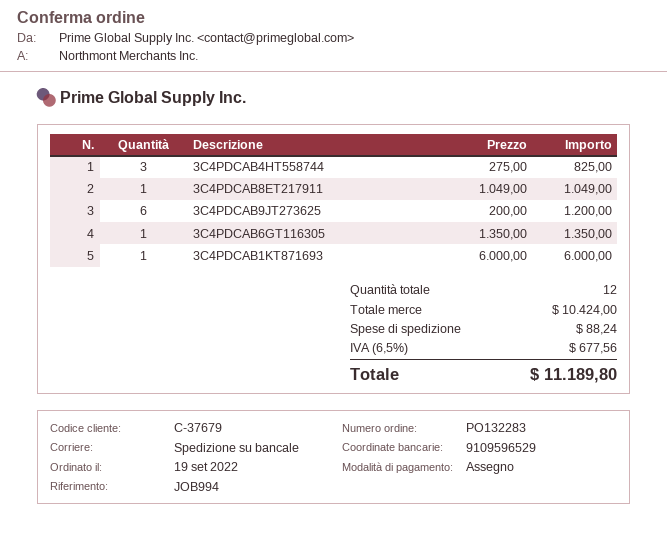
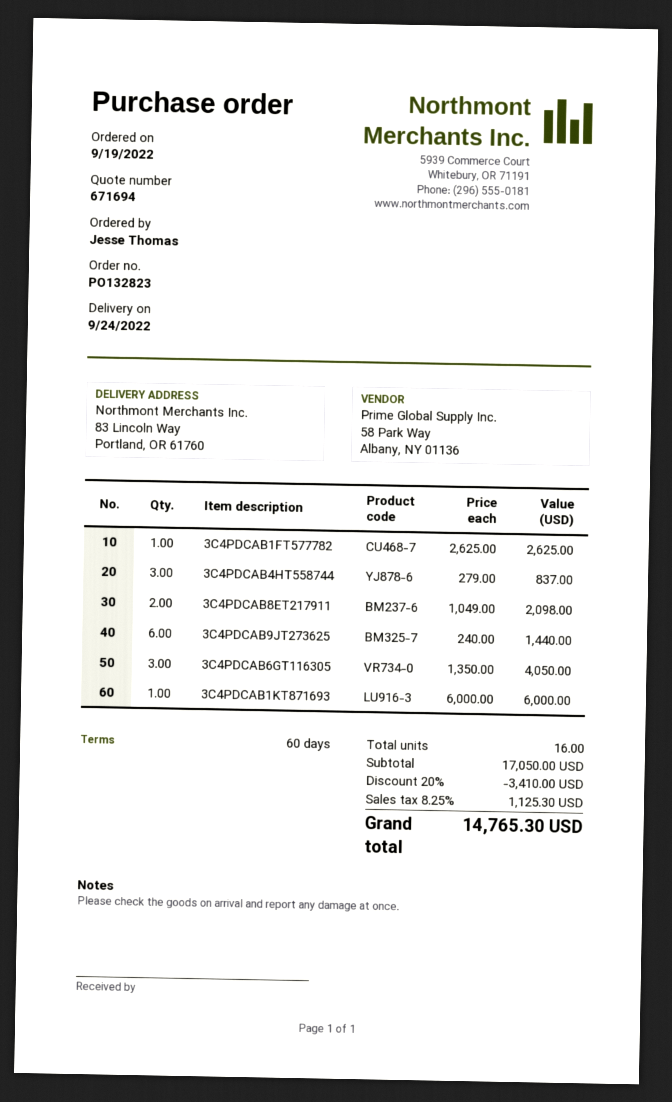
order number: PO132283 -> PO132823
3C4PDCAB4HT558744: 3 x 275.00 = 825.00 -> 3 x 279.00 = 837.00
3C4PDCAB8ET217911: 1 x 1049.00 = 1049.00 -> 2 x 1049.00 = 2098.00
3C4PDCAB9JT273625: 6 x 200.00 = 1200.00 -> 6 x 240.00 = 1440.00
3C4PDCAB6GT116305: 1 x 1350.00 = 1350.00 -> 3 x 1350.00 = 4050.00
3C4PDCAB1FT577782: none -> 1 x 2625.00 = 2625.00
total quantity: 12 -> 16
subtotal: 10424.00 -> 17050.00
discount: none -> 20% = 3410.00
shipping: 88.24 -> none
tax: 6.5% = 677.56 -> 8.25% = 1125.30
total: 11189.80 -> 14765.30

